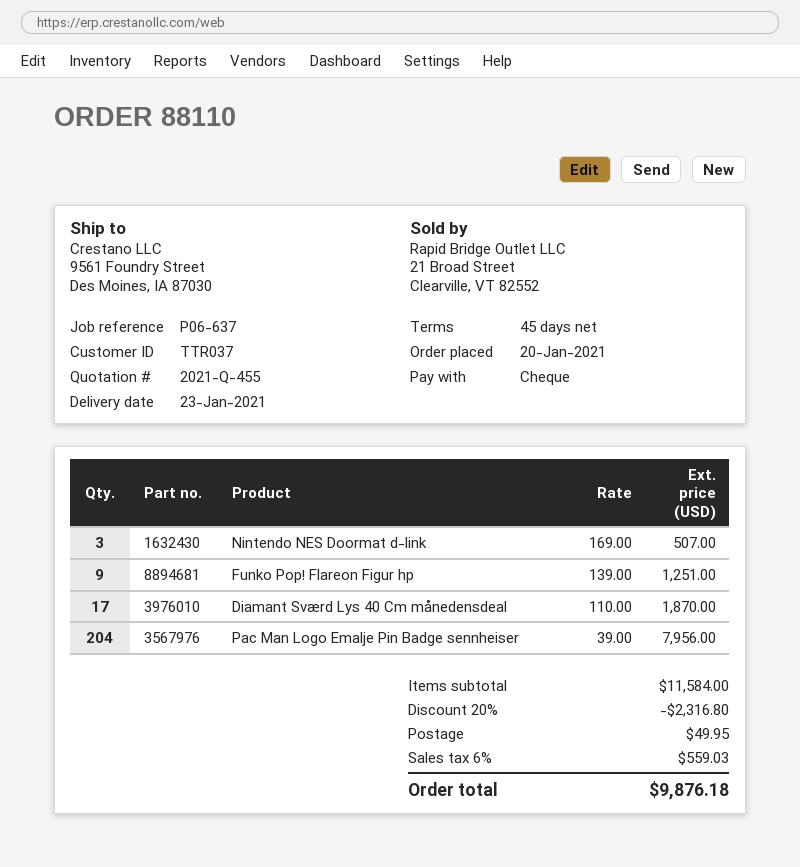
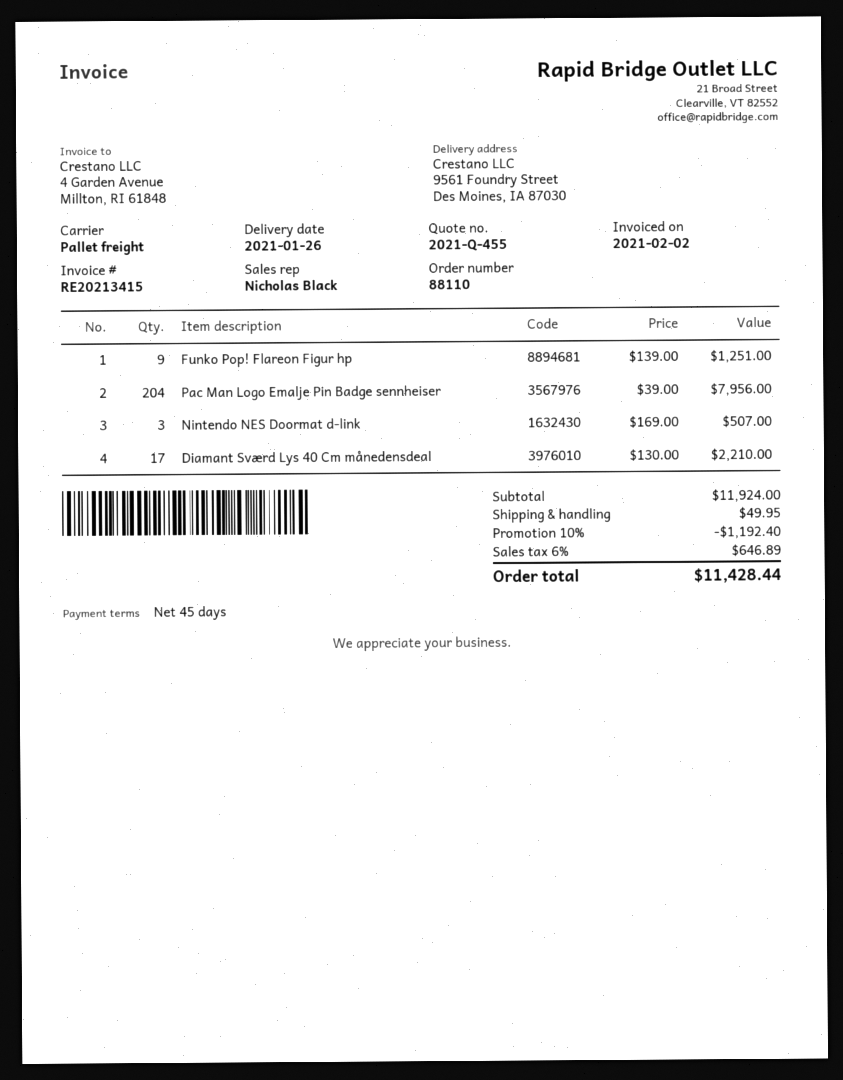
delivery date: 2021-01-23 -> 2021-01-26
Diamant Sværd Lys 40 Cm månedensdeal: 17 x 110.00 = 1870.00 -> 17 x 130.00 = 2210.00
subtotal: 11584.00 -> 11924.00
discount: 20% = 2316.80 -> 10% = 1192.40
tax: 6% = 559.03 -> 6% = 646.89
total: 9876.18 -> 11428.44

